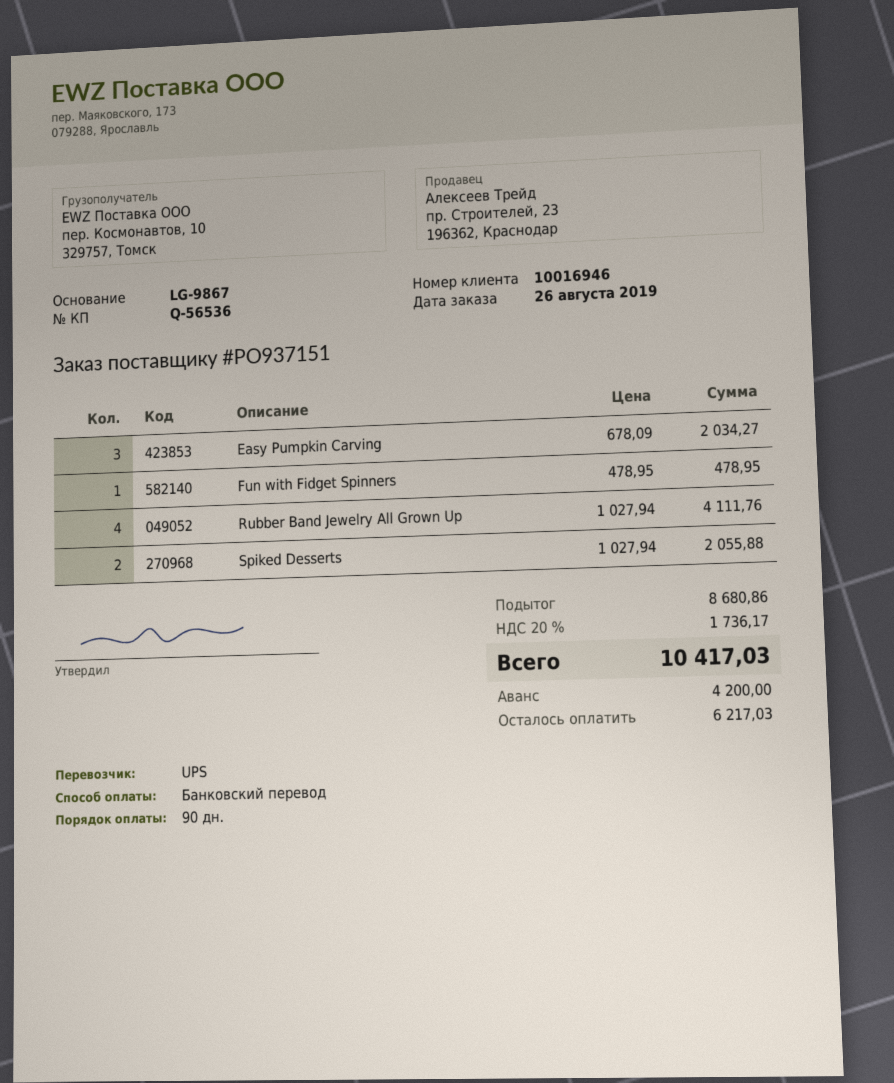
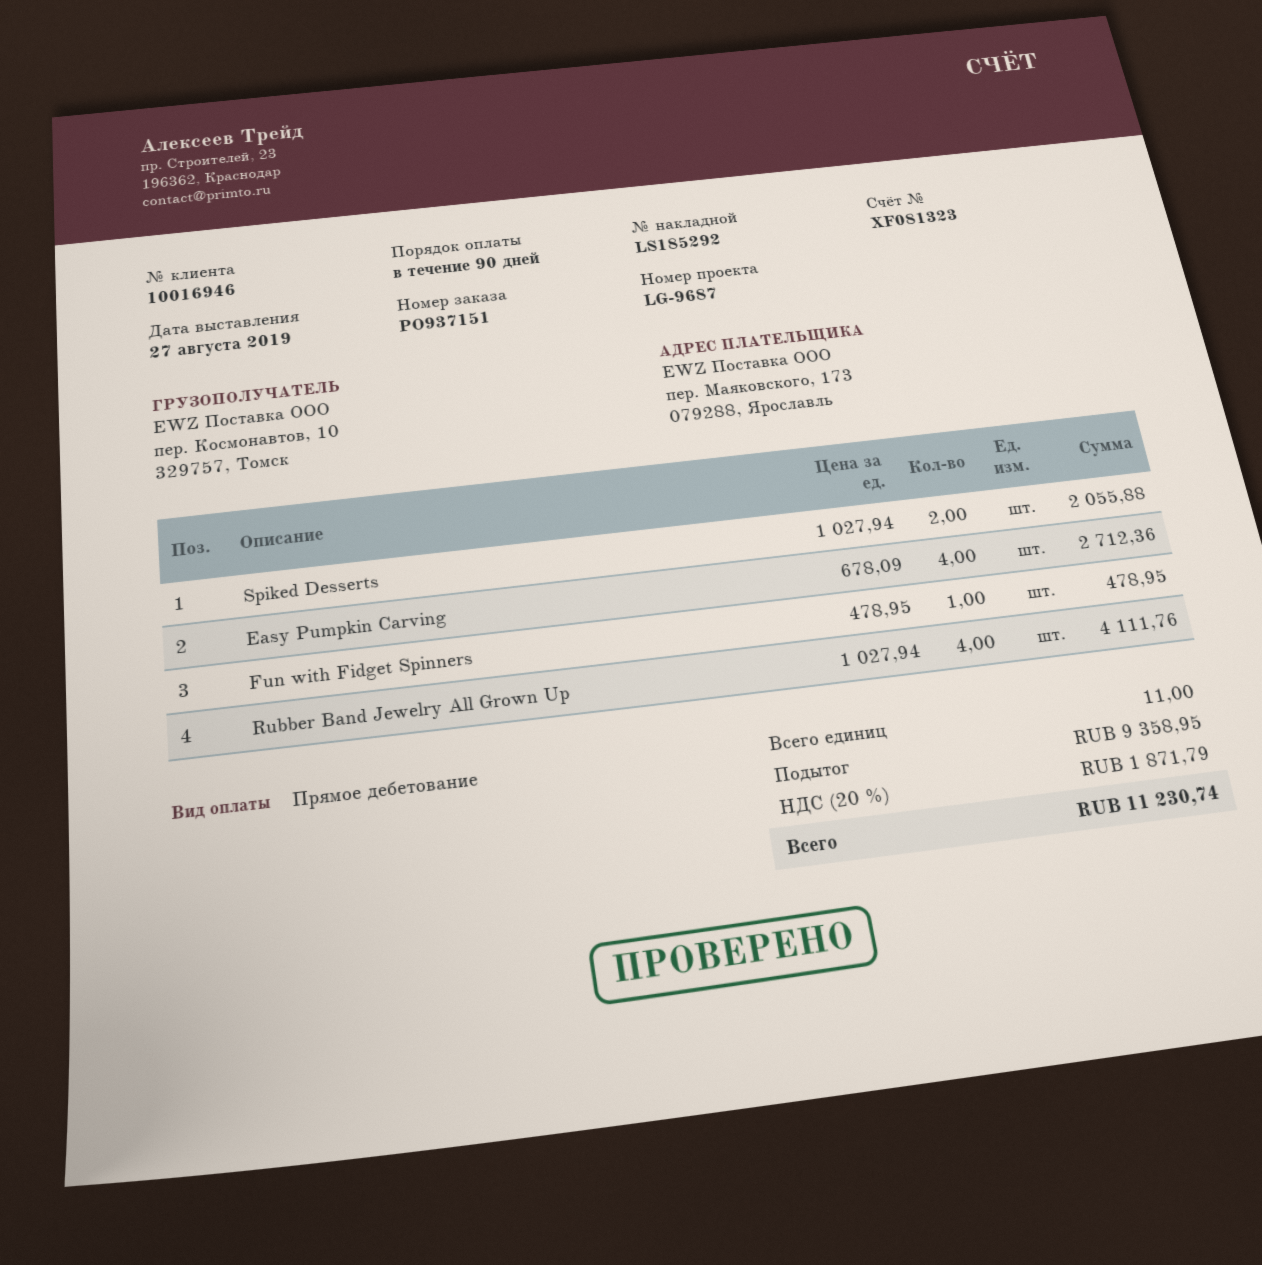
reference: LG-9867 -> LG-9687
payment method: bank transfer -> direct debit
Easy Pumpkin Carving: 3 x 678.09 = 2034.27 -> 4 x 678.09 = 2712.36
subtotal: 8680.86 -> 9358.95
tax: 20% = 1736.17 -> 20% = 1871.79
total: 10417.03 -> 11230.74

